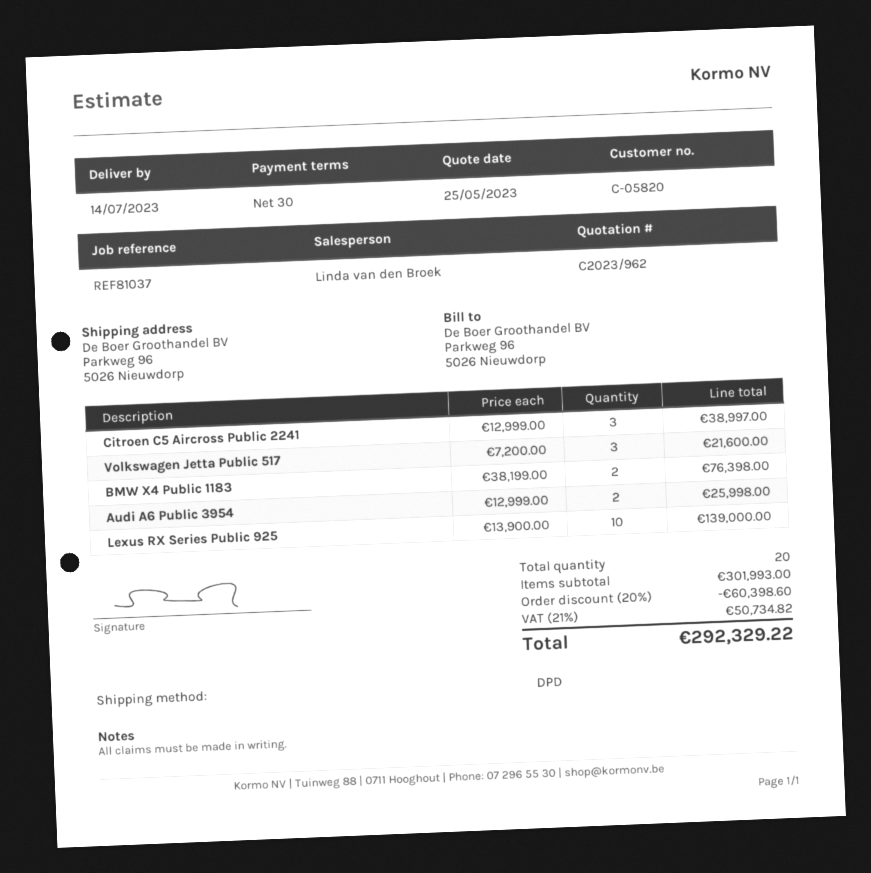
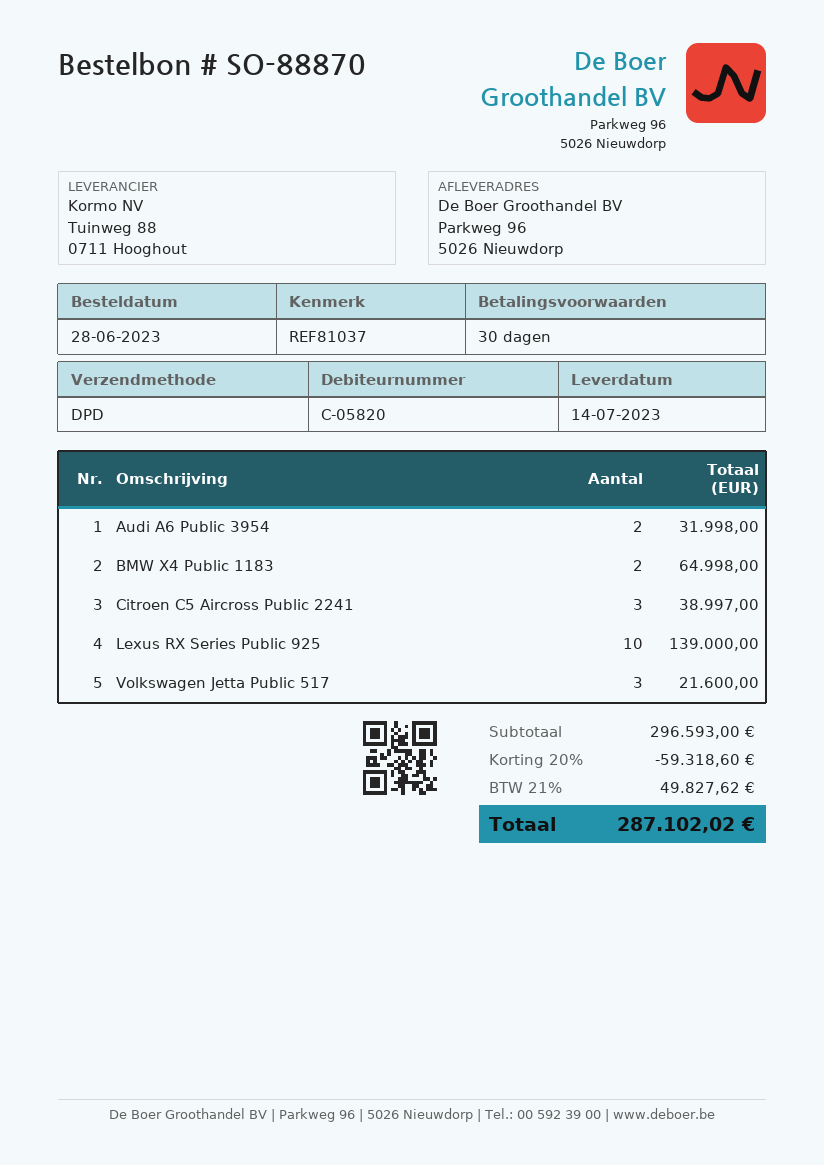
BMW X4 Public 1183: 2 for 76398.00 -> 2 for 64998.00
Audi A6 Public 3954: 2 for 25998.00 -> 2 for 31998.00
subtotal: 301993.00 -> 296593.00
discount: 20% = 60398.60 -> 20% = 59318.60
tax: 21% = 50734.82 -> 21% = 49827.62
total: 292329.22 -> 287102.02

